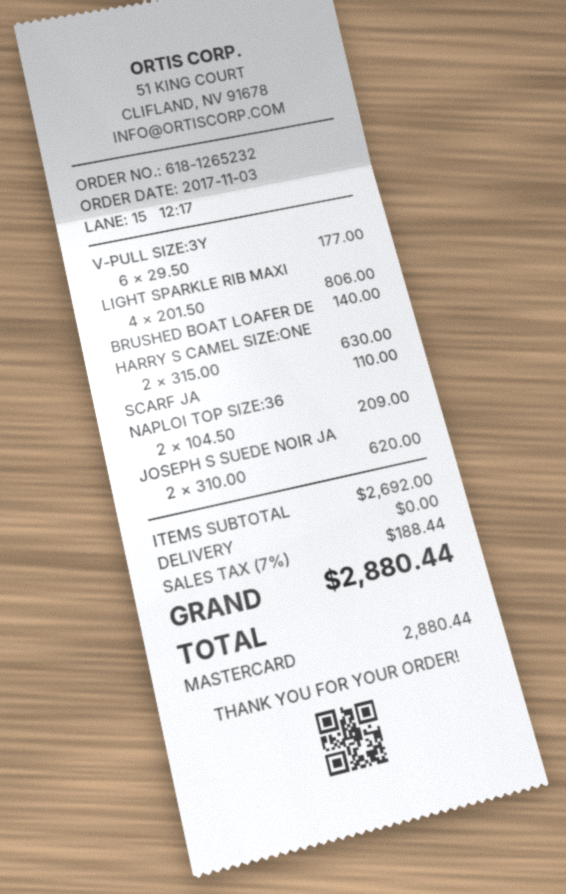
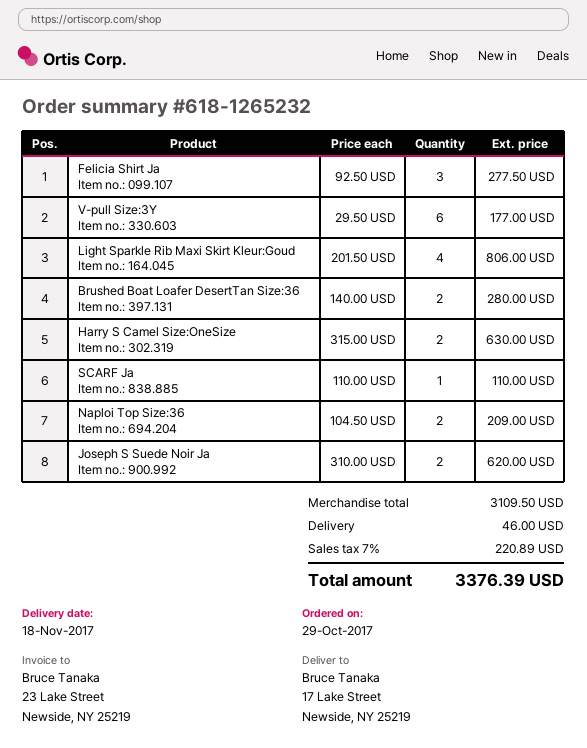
order date: 2017-11-03 -> 2017-10-29
BRUSHED BOAT LOAFER DE: 1 x 140.00 = 140.00 -> 2 x 140.00 = 280.00
Felicia Shirt Ja: none -> 3 x 92.50 = 277.50
subtotal: 2692.00 -> 3109.50
shipping: 0.00 -> 46.00
tax: 7% = 188.44 -> 7% = 220.89
total: 2880.44 -> 3376.39

